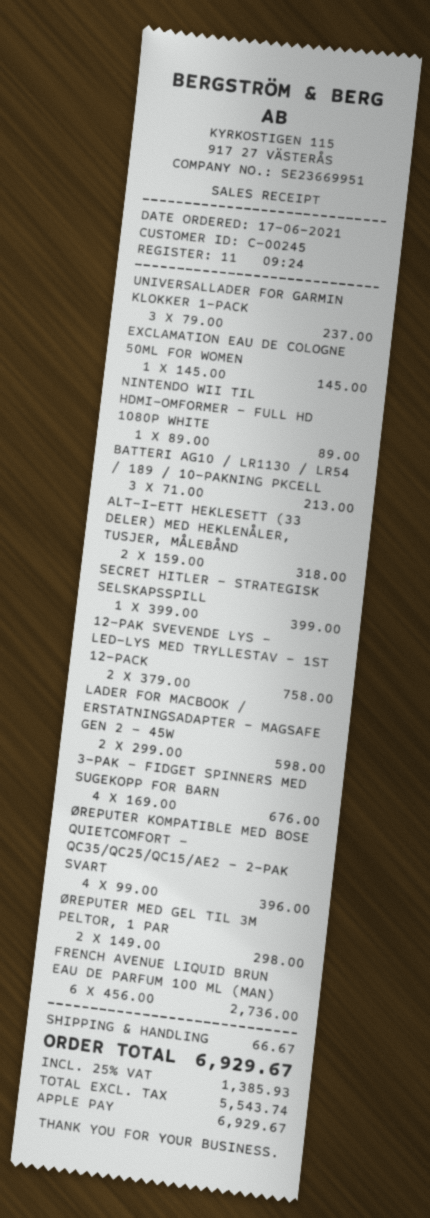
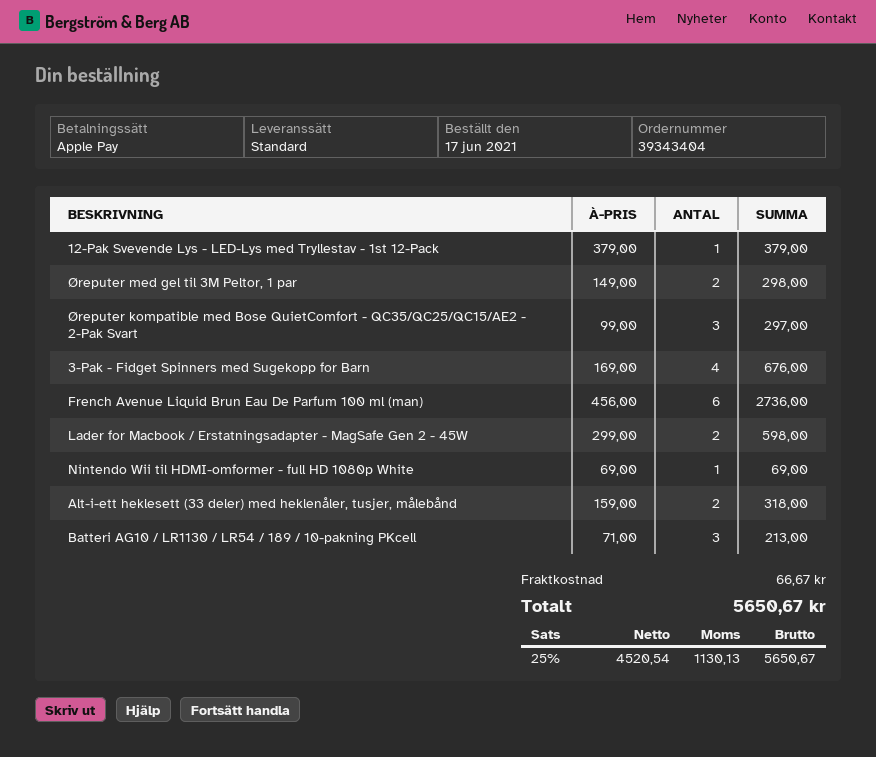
UNIVERSALLADER FOR GARMIN KLOKKER 1-PACK: 3 x 79.00 = 237.00 -> none
EXCLAMATION EAU DE COLOGNE 50ML FOR WOMEN: 1 x 145.00 = 145.00 -> none
NINTENDO WII TIL HDMI-OMFORMER - FULL HD 1080P WHITE: 1 x 89.00 = 89.00 -> 1 x 69.00 = 69.00
SECRET HITLER - STRATEGISK SELSKAPSSPILL: 1 x 399.00 = 399.00 -> none
12-PAK SVEVENDE LYS - LED-LYS MED TRYLLESTAV - 1ST 12-PACK: 2 x 379.00 = 758.00 -> 1 x 379.00 = 379.00
ØREPUTER KOMPATIBLE MED BOSE QUIETCOMFORT - QC35/QC25/QC15/AE2 - 2-PAK SVART: 4 x 99.00 = 396.00 -> 3 x 99.00 = 297.00
net: 5543.74 -> 4520.54
tax: 25% = 1385.93 -> 25% = 1130.13
total: 6929.67 -> 5650.67

